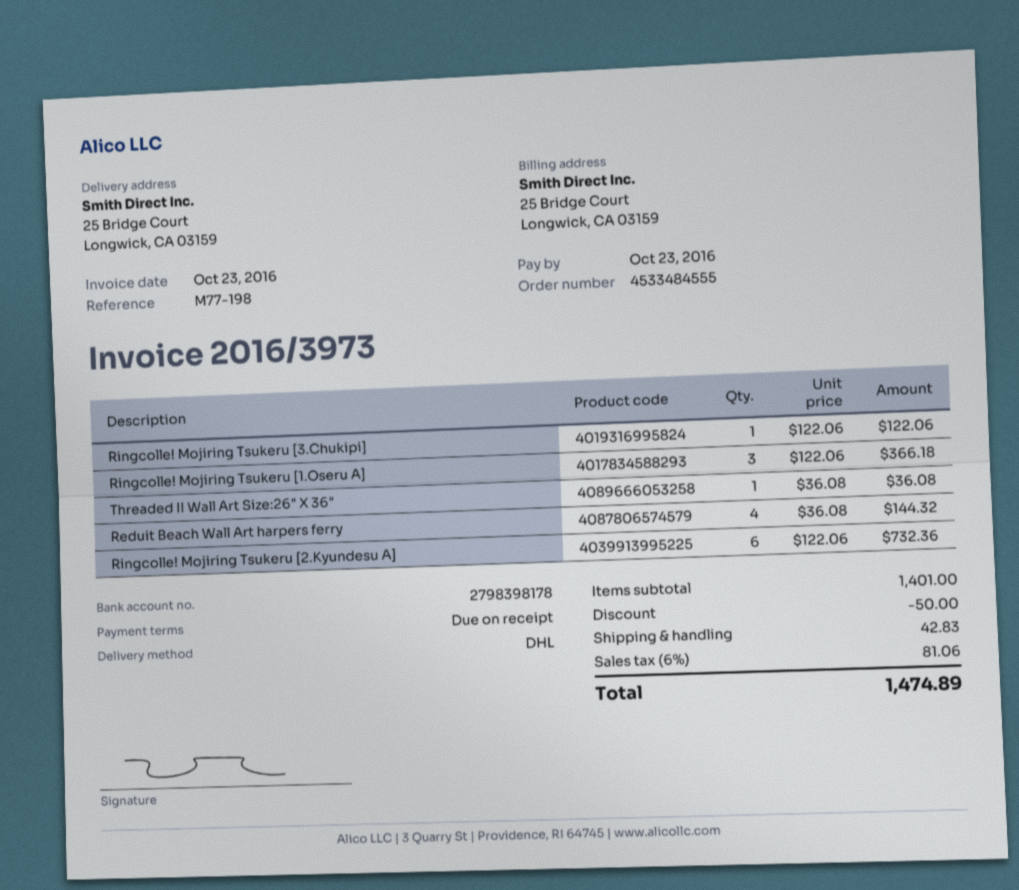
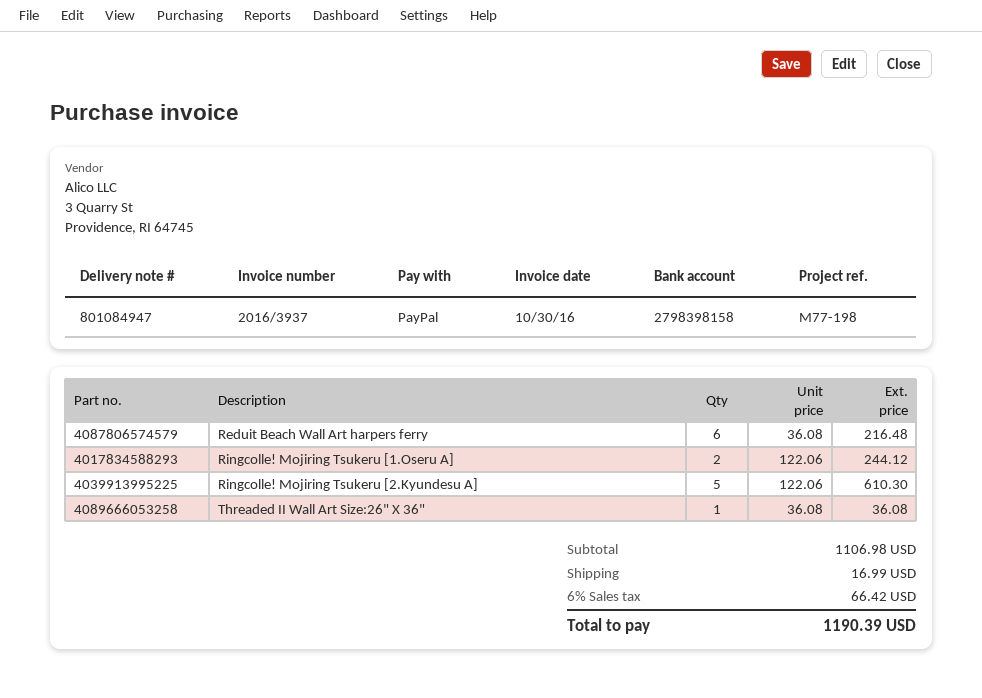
invoice number: 2016/3973 -> 2016/3937
invoice date: 2016-10-23 -> 2016-10-30
bank account: 2798398178 -> 2798398158
Ringcolle! Mojiring Tsukeru [3.Chukipi]: 1 x 122.06 = 122.06 -> none
Ringcolle! Mojiring Tsukeru [1.Oseru A]: 3 x 122.06 = 366.18 -> 2 x 122.06 = 244.12
Reduit Beach Wall Art harpers ferry: 4 x 36.08 = 144.32 -> 6 x 36.08 = 216.48
Ringcolle! Mojiring Tsukeru [2.Kyundesu A]: 6 x 122.06 = 732.36 -> 5 x 122.06 = 610.30
subtotal: 1401.00 -> 1106.98
discount: 50.00 -> none
shipping: 42.83 -> 16.99
tax: 6% = 81.06 -> 6% = 66.42
total: 1474.89 -> 1190.39

